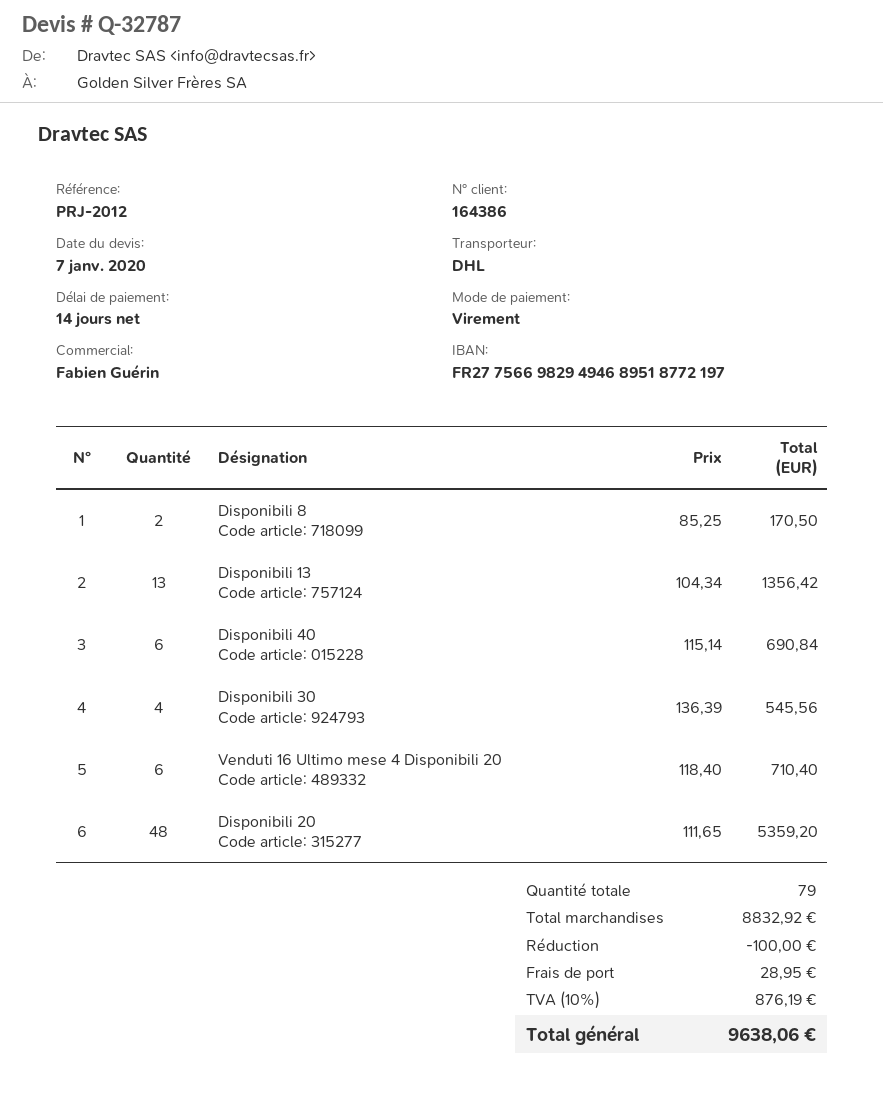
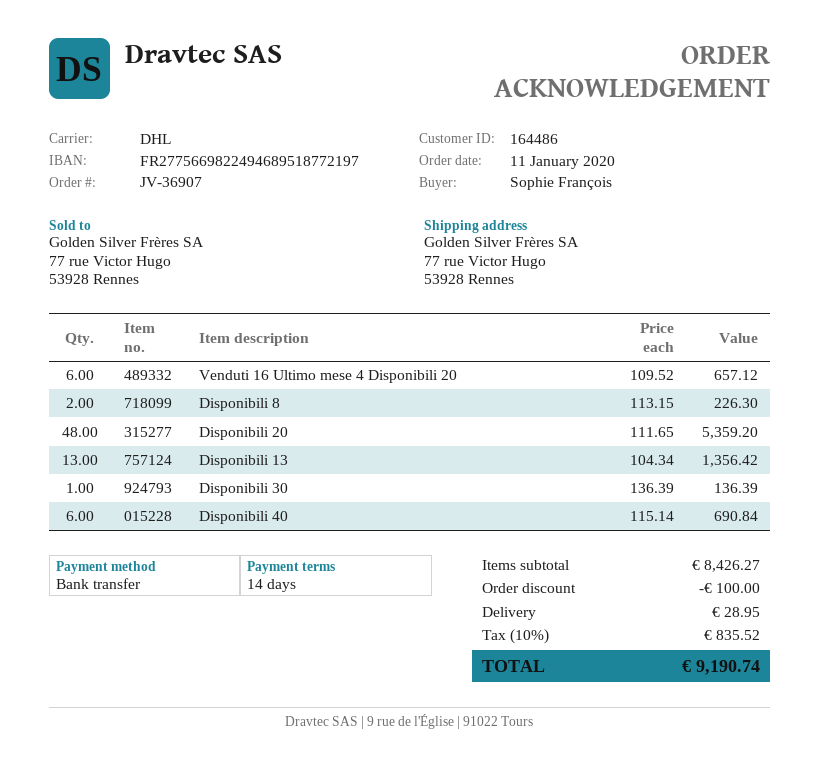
customer number: 164386 -> 164486
bank account: FR2775669829494689518772197 -> FR2775669822494689518772197
Disponibili 8: 2 x 85.25 = 170.50 -> 2 x 113.15 = 226.30
Disponibili 30: 4 x 136.39 = 545.56 -> 1 x 136.39 = 136.39
Venduti 16 Ultimo mese 4 Disponibili 20: 6 x 118.40 = 710.40 -> 6 x 109.52 = 657.12
subtotal: 8832.92 -> 8426.27
tax: 10% = 876.19 -> 10% = 835.52
total: 9638.06 -> 9190.74

